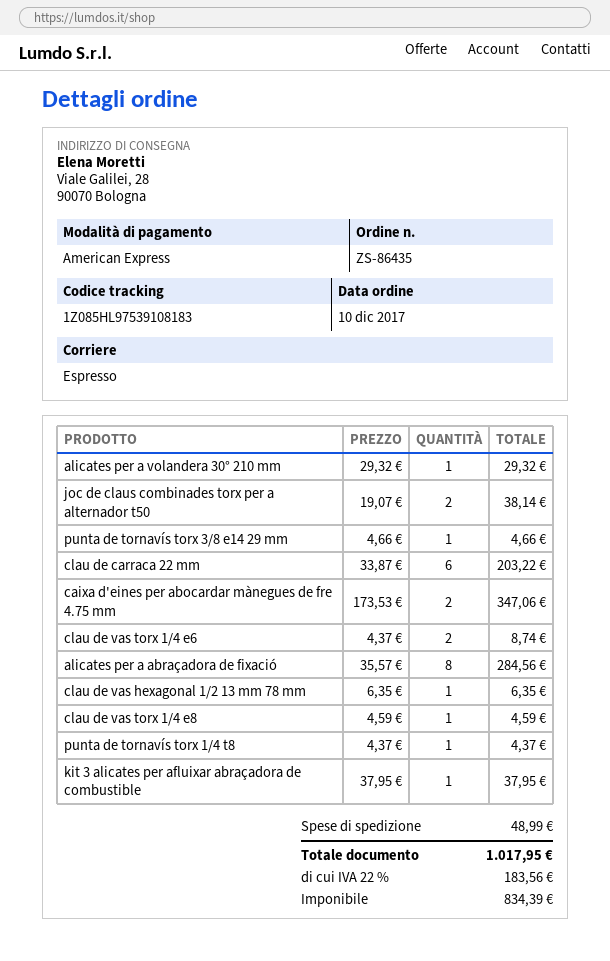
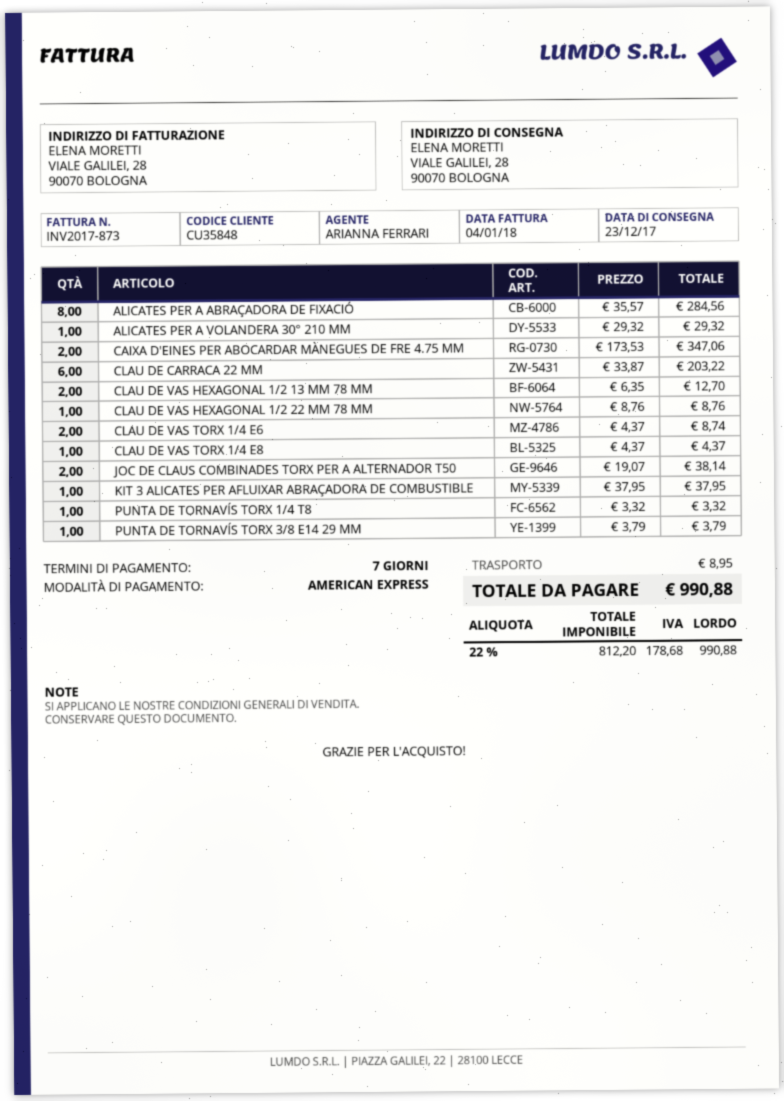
punta de tornavís torx 3/8 e14 29 mm: 1 x 4.66 = 4.66 -> 1 x 3.79 = 3.79
clau de vas hexagonal 1/2 13 mm 78 mm: 1 x 6.35 = 6.35 -> 2 x 6.35 = 12.70
clau de vas torx 1/4 e8: 1 x 4.59 = 4.59 -> 1 x 4.37 = 4.37
punta de tornavís torx 1/4 t8: 1 x 4.37 = 4.37 -> 1 x 3.32 = 3.32
CLAU DE VAS HEXAGONAL 1/2 22 MM 78 MM: none -> 1 x 8.76 = 8.76
shipping: 48.99 -> 8.95
net: 834.39 -> 812.20
tax: 22% = 183.56 -> 22% = 178.68
total: 1017.95 -> 990.88

